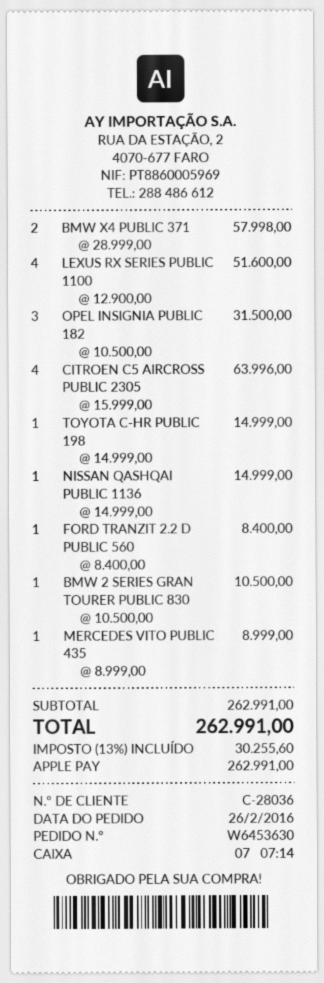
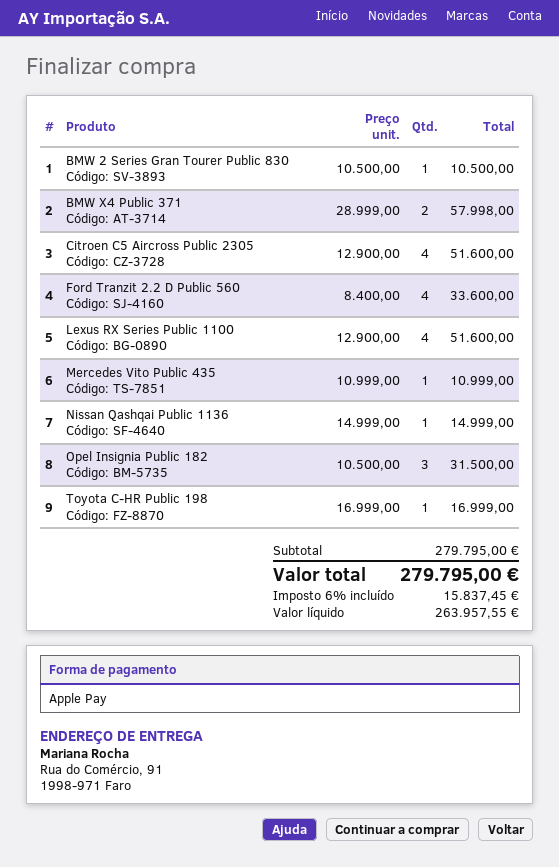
CITROEN C5 AIRCROSS PUBLIC 2305: 4 x 15999.00 = 63996.00 -> 4 x 12900.00 = 51600.00
TOYOTA C-HR PUBLIC 198: 1 x 14999.00 = 14999.00 -> 1 x 16999.00 = 16999.00
FORD TRANZIT 2.2 D PUBLIC 560: 1 x 8400.00 = 8400.00 -> 4 x 8400.00 = 33600.00
MERCEDES VITO PUBLIC 435: 1 x 8999.00 = 8999.00 -> 1 x 10999.00 = 10999.00
subtotal: 262991.00 -> 279795.00
tax: 13% = 30255.60 -> 6% = 15837.45
total: 262991.00 -> 279795.00

